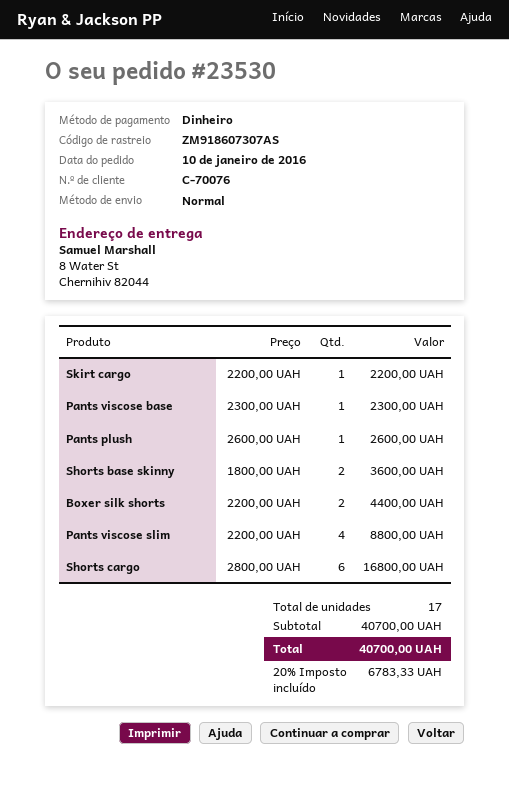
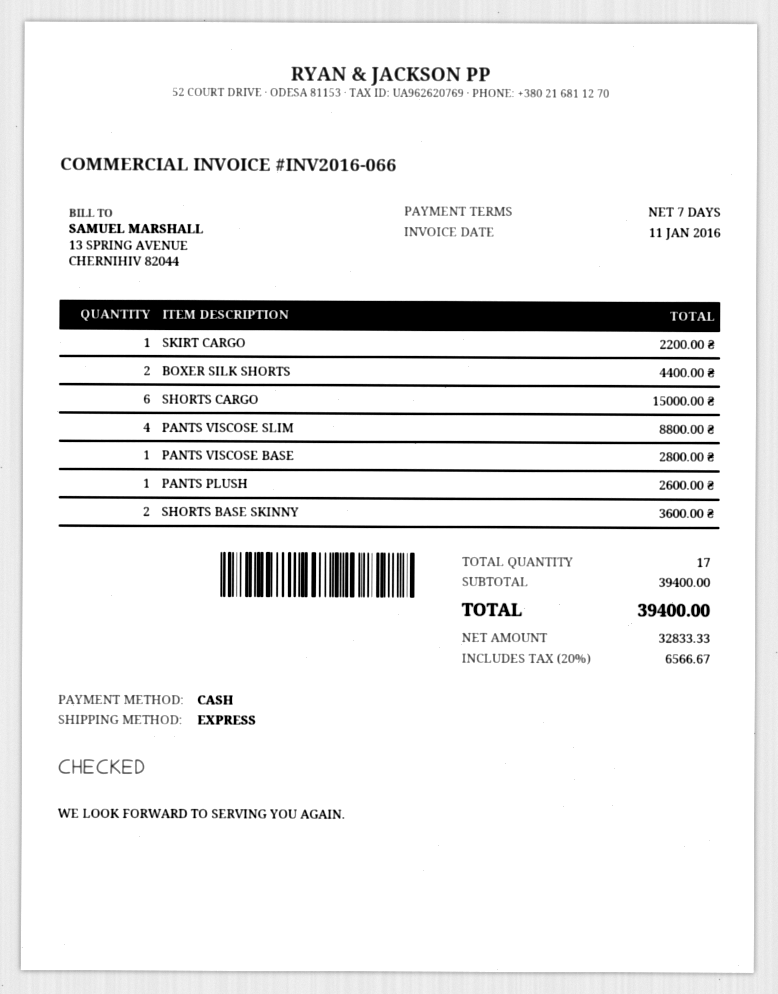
shipping method: standard -> express
Pants viscose base: 1 for 2300.00 -> 1 for 2800.00
Shorts cargo: 6 for 16800.00 -> 6 for 15000.00
subtotal: 40700.00 -> 39400.00
tax: 20% = 6783.33 -> 20% = 6566.67
total: 40700.00 -> 39400.00

